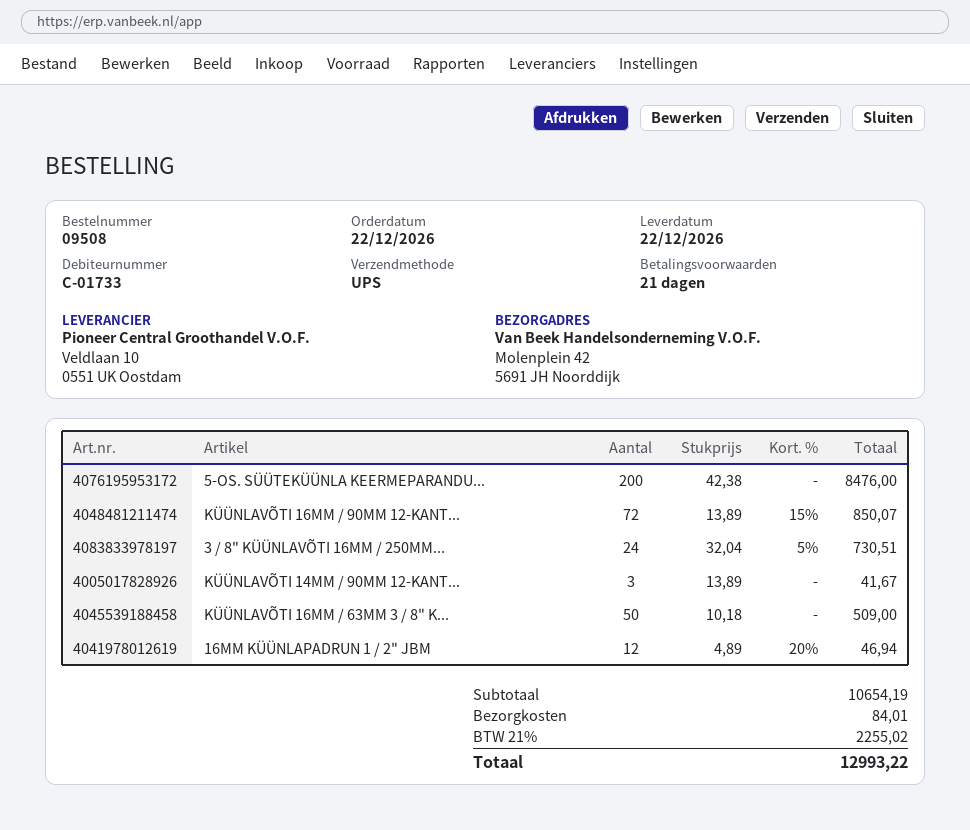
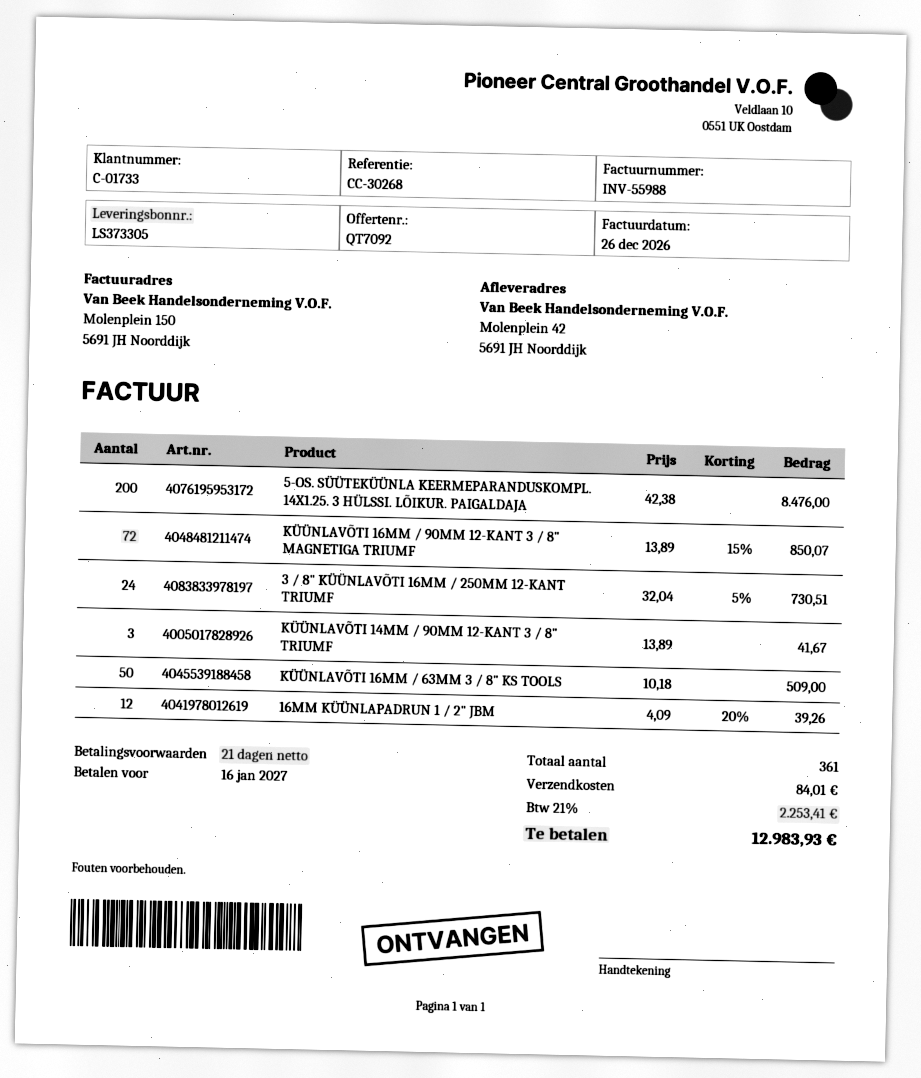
16MM KÜÜNLAPADRUN 1 / 2" JBM: 12 x 4.89 - 20% = 46.94 -> 12 x 4.09 - 20% = 39.26
tax: 21% = 2255.02 -> 21% = 2253.41
total: 12993.22 -> 12983.93

